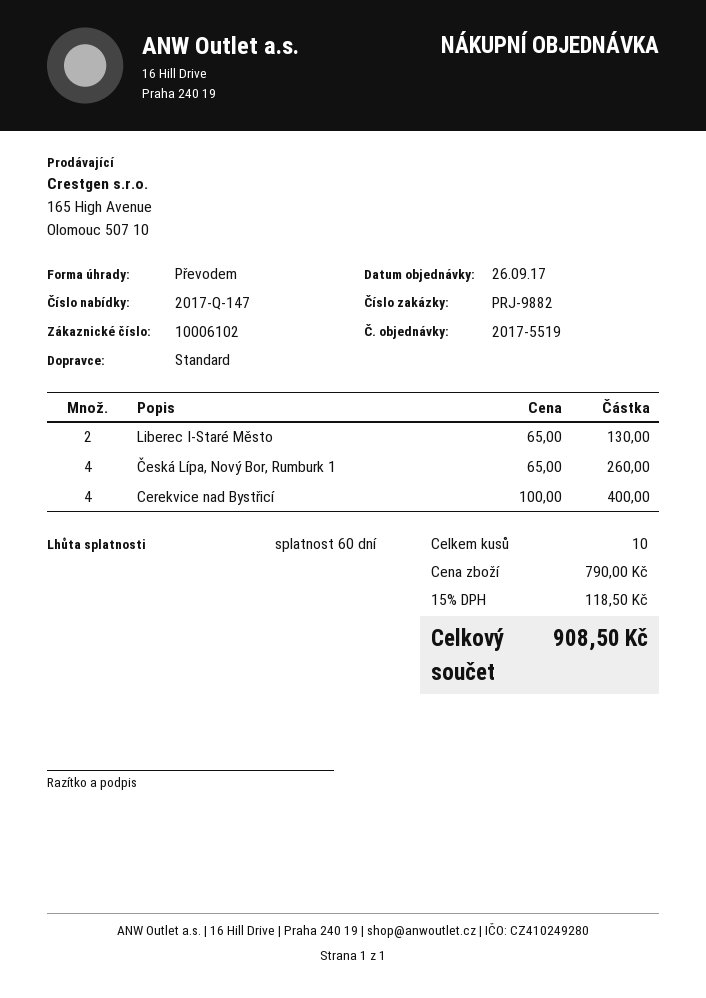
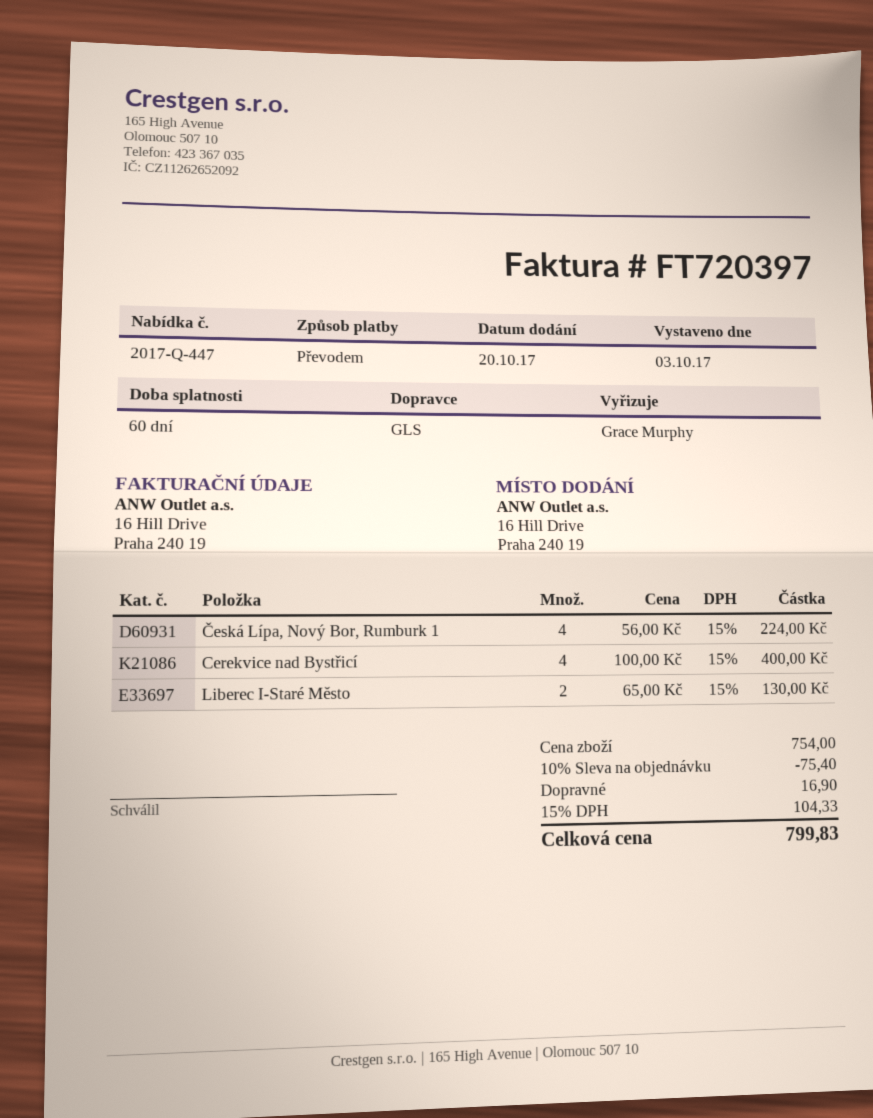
quote number: 2017-Q-147 -> 2017-Q-447
shipping method: standard -> GLS
Česká Lípa, Nový Bor, Rumburk 1: 4 x 65.00 = 260.00 -> 4 x 56.00 = 224.00
subtotal: 790.00 -> 754.00
discount: none -> 10% = 75.40
shipping: none -> 16.90
tax: 15% = 118.50 -> 15% = 104.33
total: 908.50 -> 799.83

